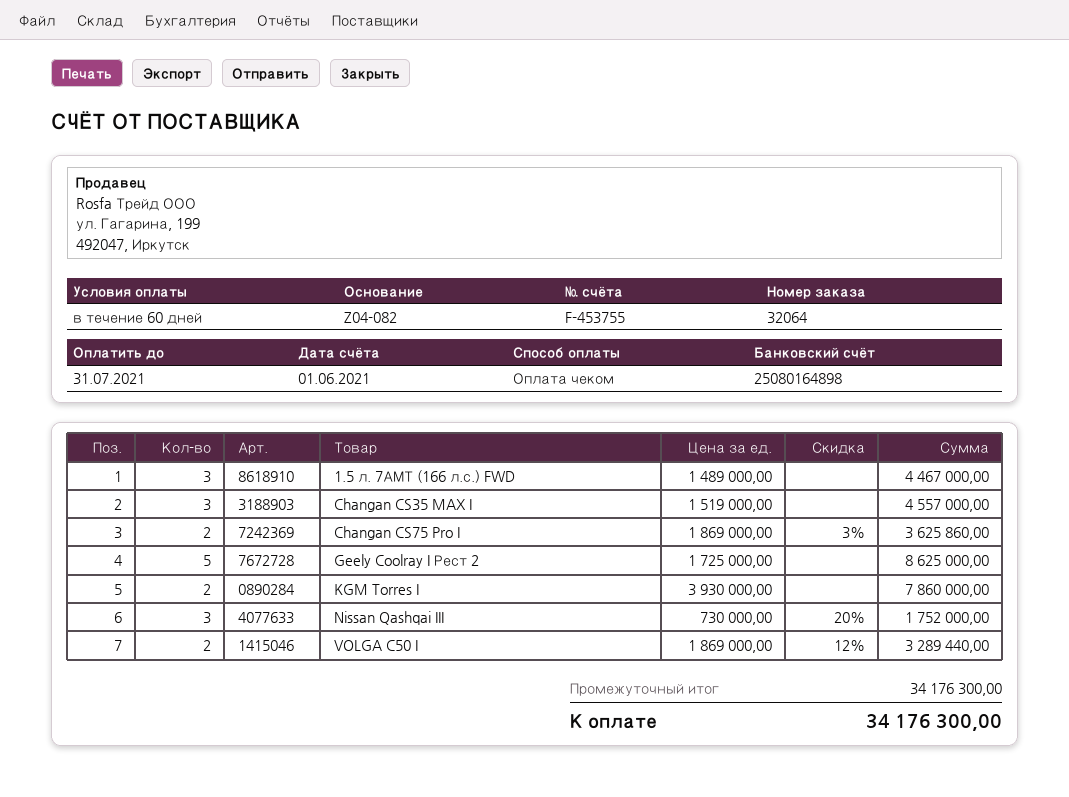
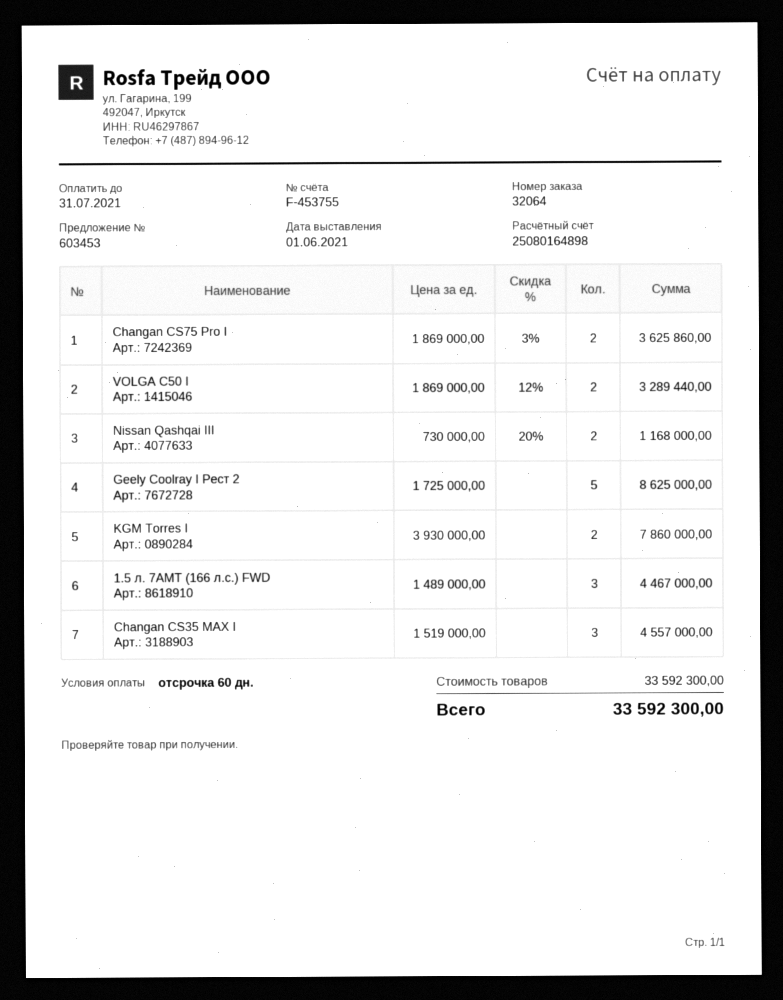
Nissan Qashqai III: 3 x 730000.00 - 20% = 1752000.00 -> 2 x 730000.00 - 20% = 1168000.00
subtotal: 34176300.00 -> 33592300.00
total: 34176300.00 -> 33592300.00

